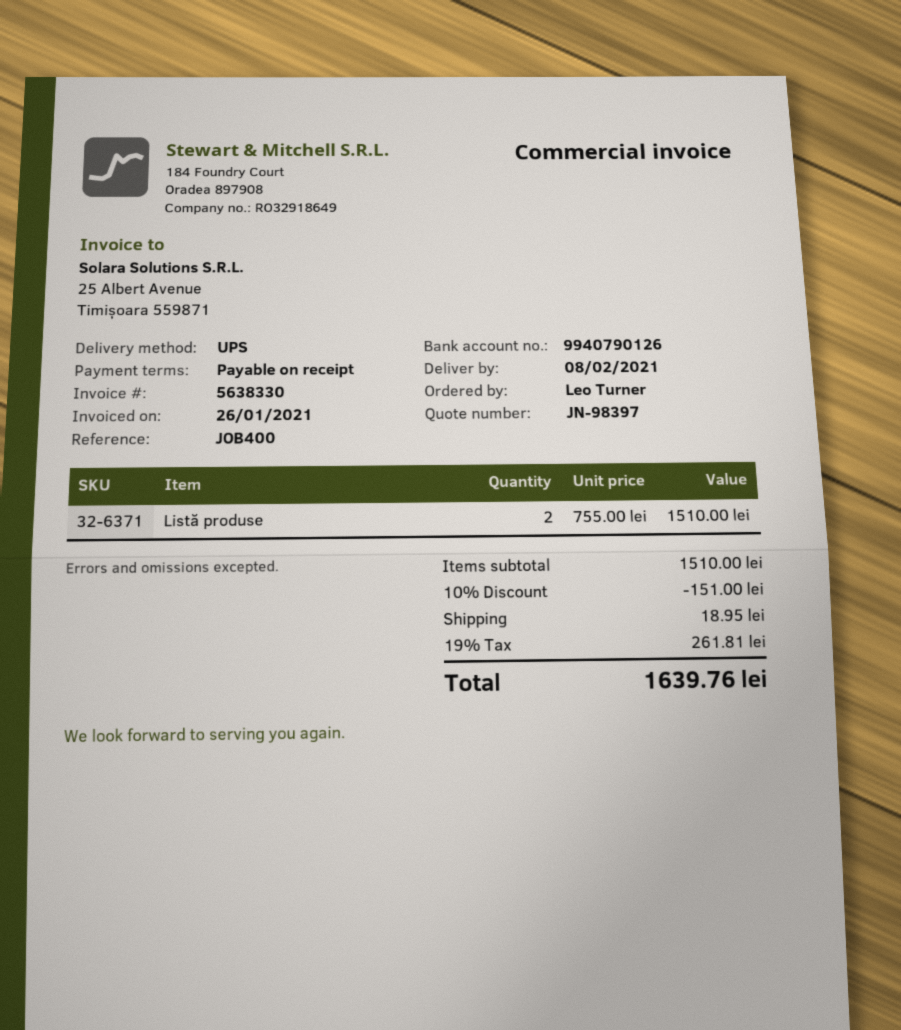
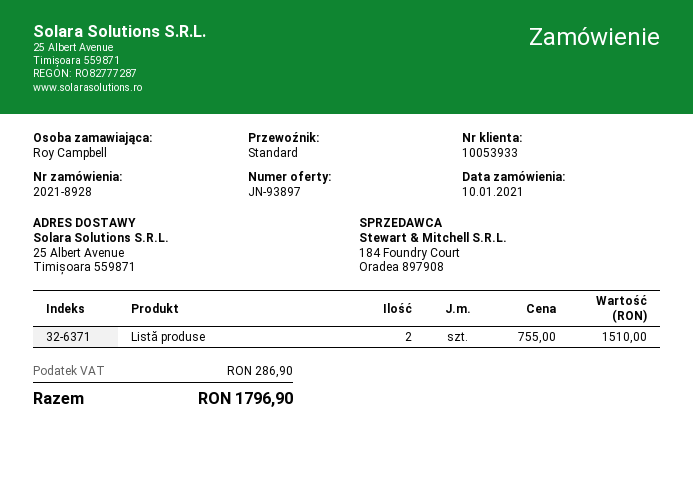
quote number: JN-98397 -> JN-93897
ordered by: Leo Turner -> Roy Campbell
shipping method: UPS -> standard
discount: 10% = 151.00 -> none
shipping: 18.95 -> none
tax: 261.81 -> 286.90
total: 1639.76 -> 1796.90

